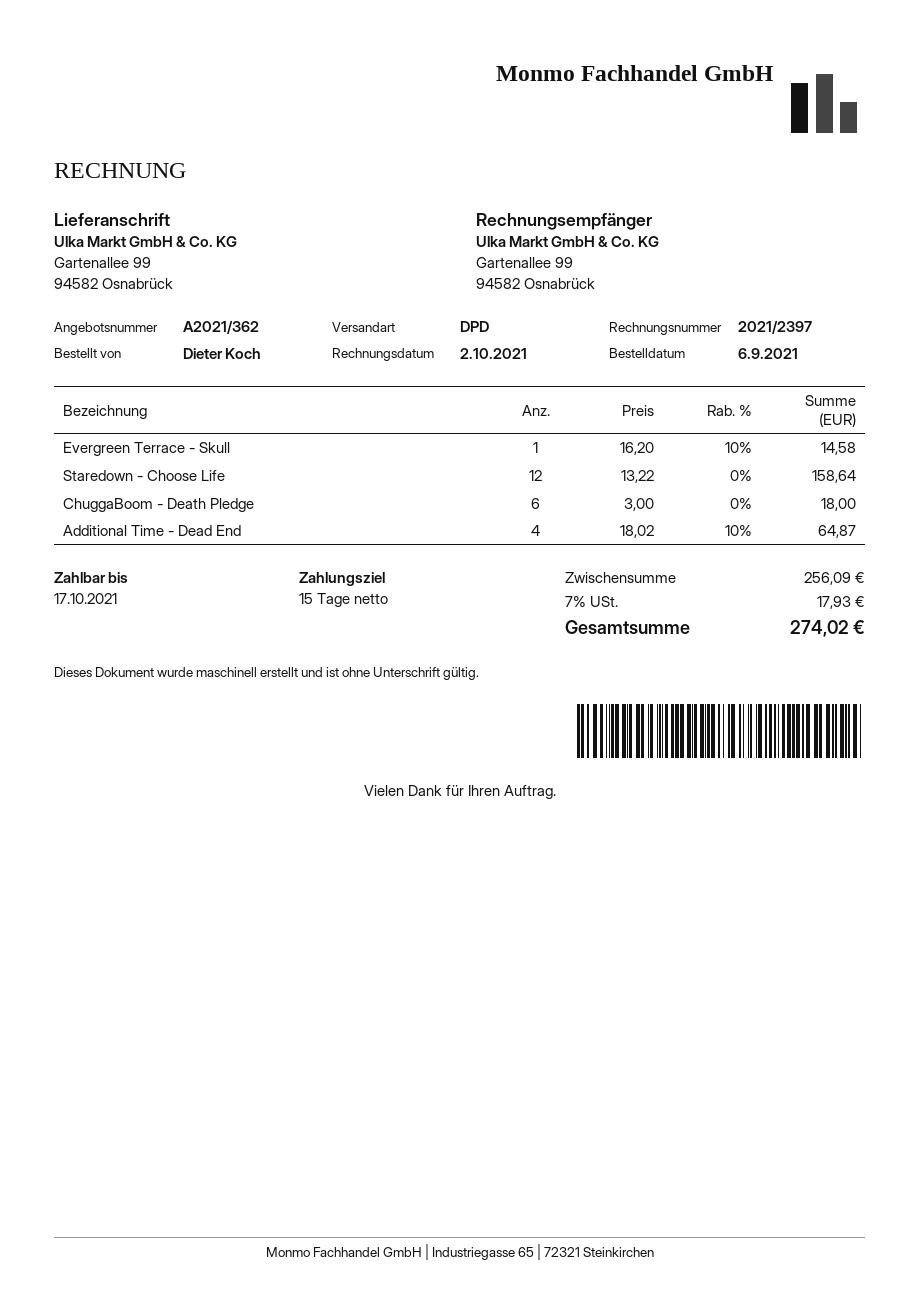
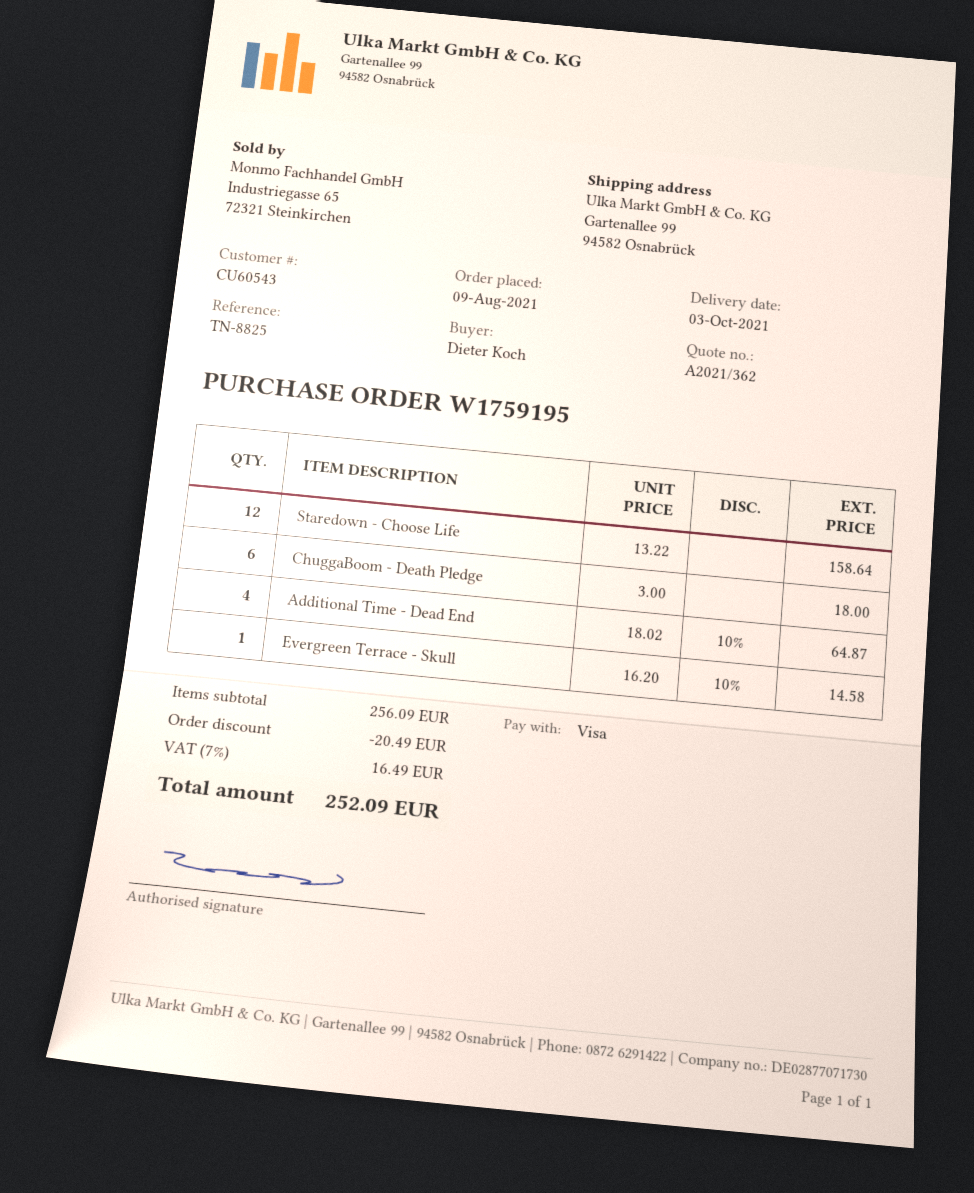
order date: 2021-09-06 -> 2021-08-09
discount: none -> 20.49
tax: 7% = 17.93 -> 7% = 16.49
total: 274.02 -> 252.09

